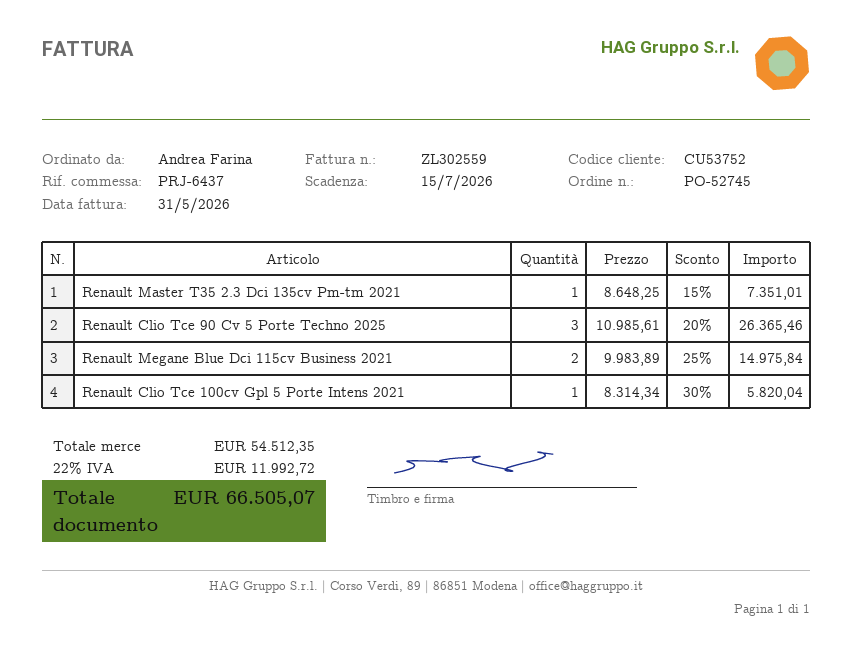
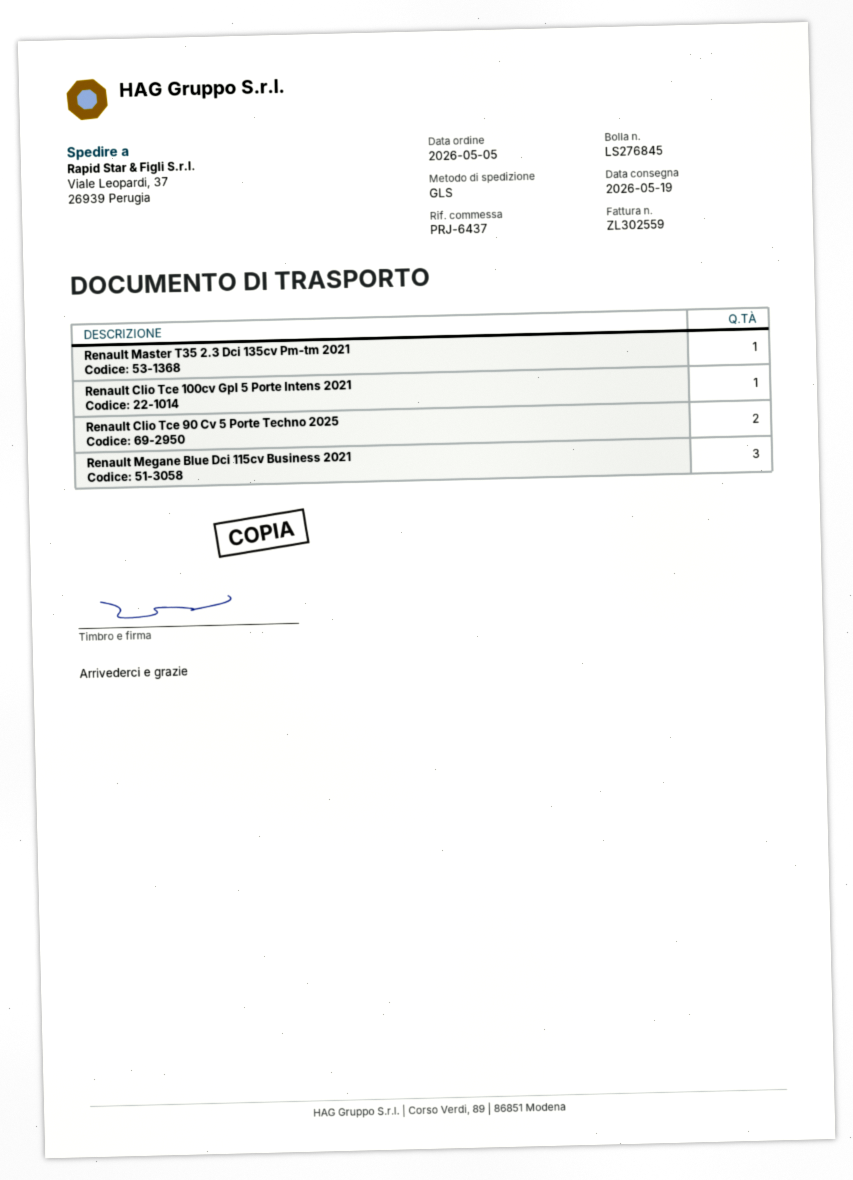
Renault Clio Tce 90 Cv 5 Porte Techno 2025: 3 -> 2
Renault Megane Blue Dci 115cv Business 2021: 2 -> 3

